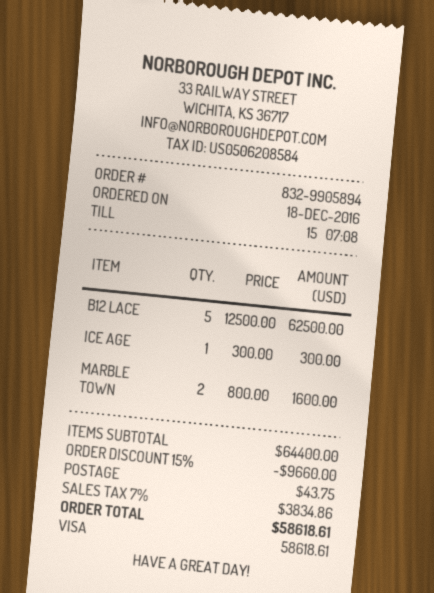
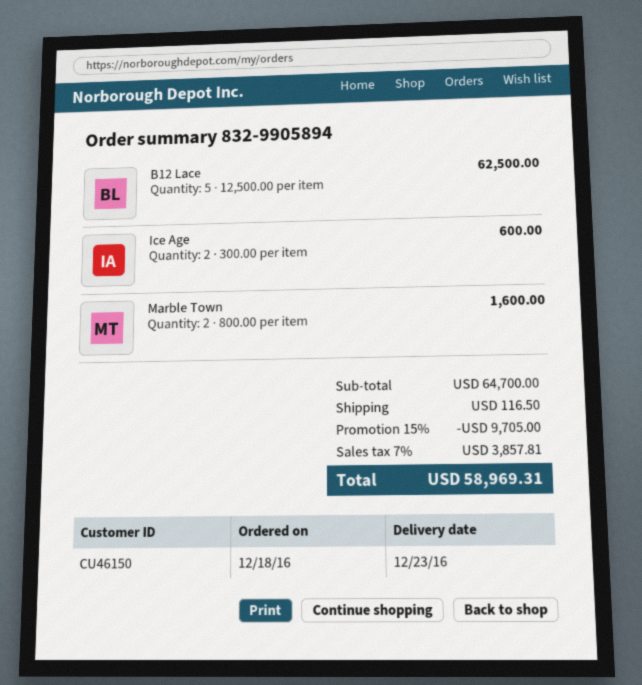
ICE AGE: 1 x 300.00 = 300.00 -> 2 x 300.00 = 600.00
subtotal: 64400.00 -> 64700.00
discount: 15% = 9660.00 -> 15% = 9705.00
shipping: 43.75 -> 116.50
tax: 7% = 3834.86 -> 7% = 3857.81
total: 58618.61 -> 58969.31

